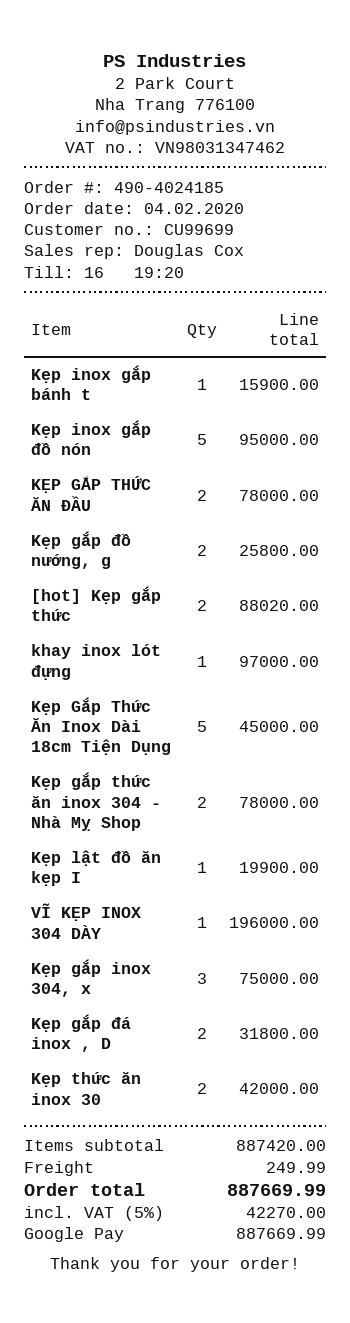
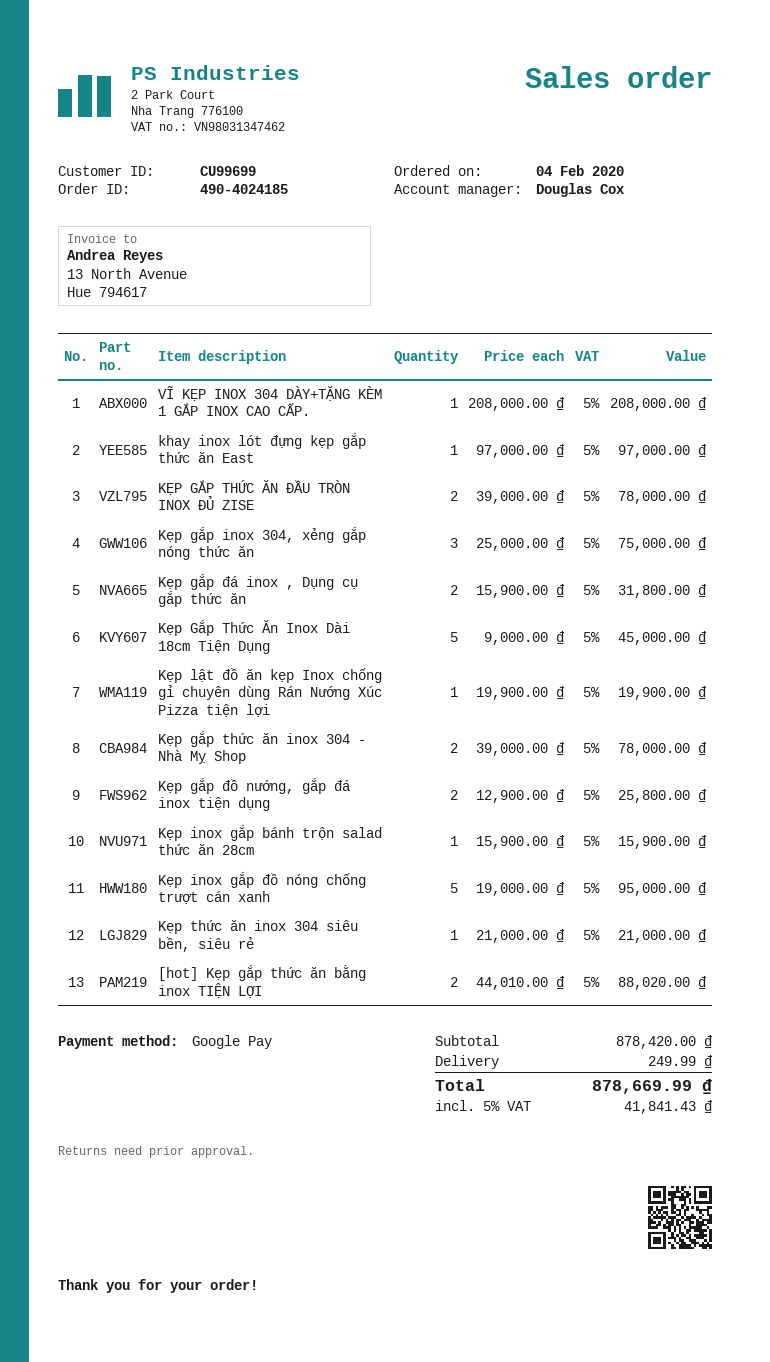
VĨ KẸP INOX 304 DÀY: 1 for 196000.00 -> 1 for 208000.00
Kẹp thức ăn inox 30: 2 for 42000.00 -> 1 for 21000.00
subtotal: 887420.00 -> 878420.00
tax: 5% = 42270.00 -> 5% = 41841.43
total: 887669.99 -> 878669.99

